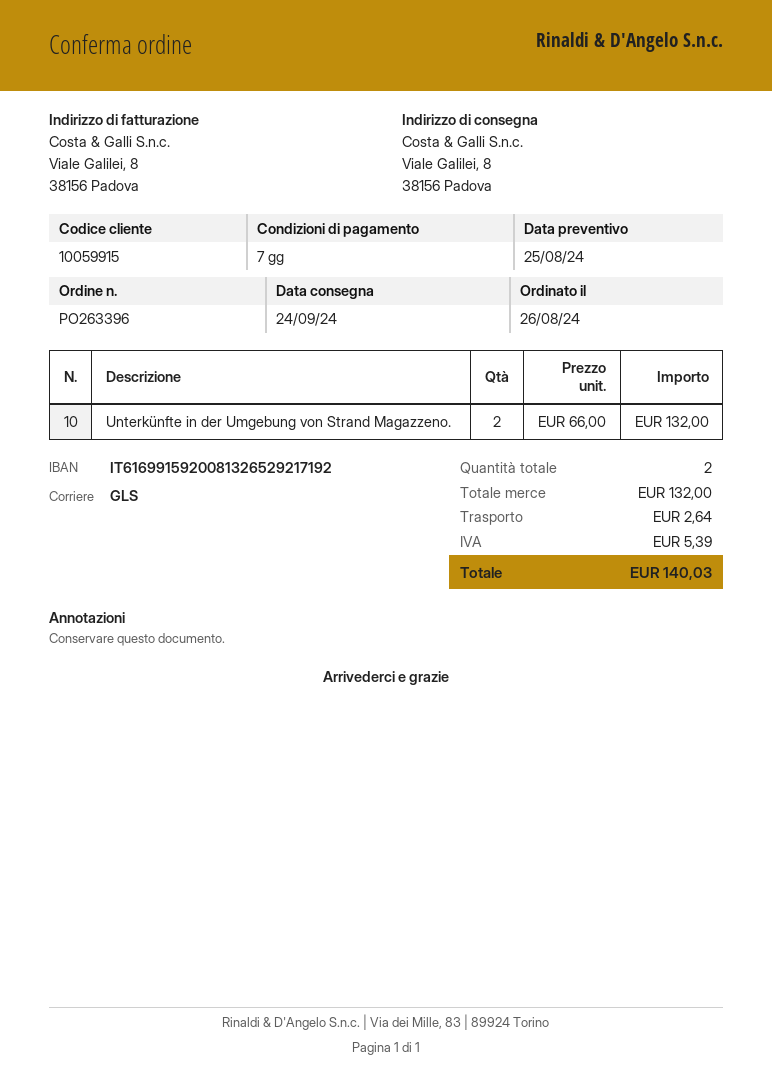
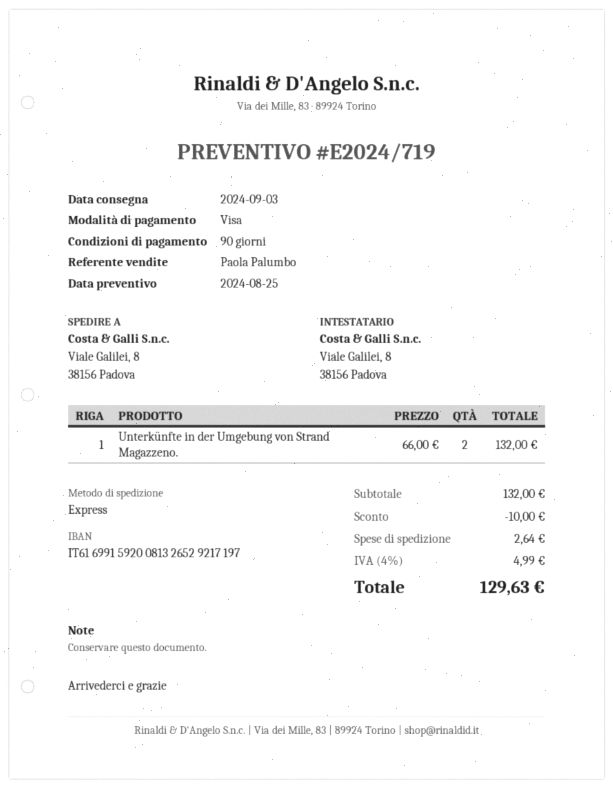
delivery date: 2024-09-24 -> 2024-09-03
payment terms: 7 days -> 90 days
bank account: IT6169915920081326529217192 -> IT6169915920081326529217197
shipping method: GLS -> express
discount: none -> 10.00
tax: 5.39 -> 4.99
total: 140.03 -> 129.63

